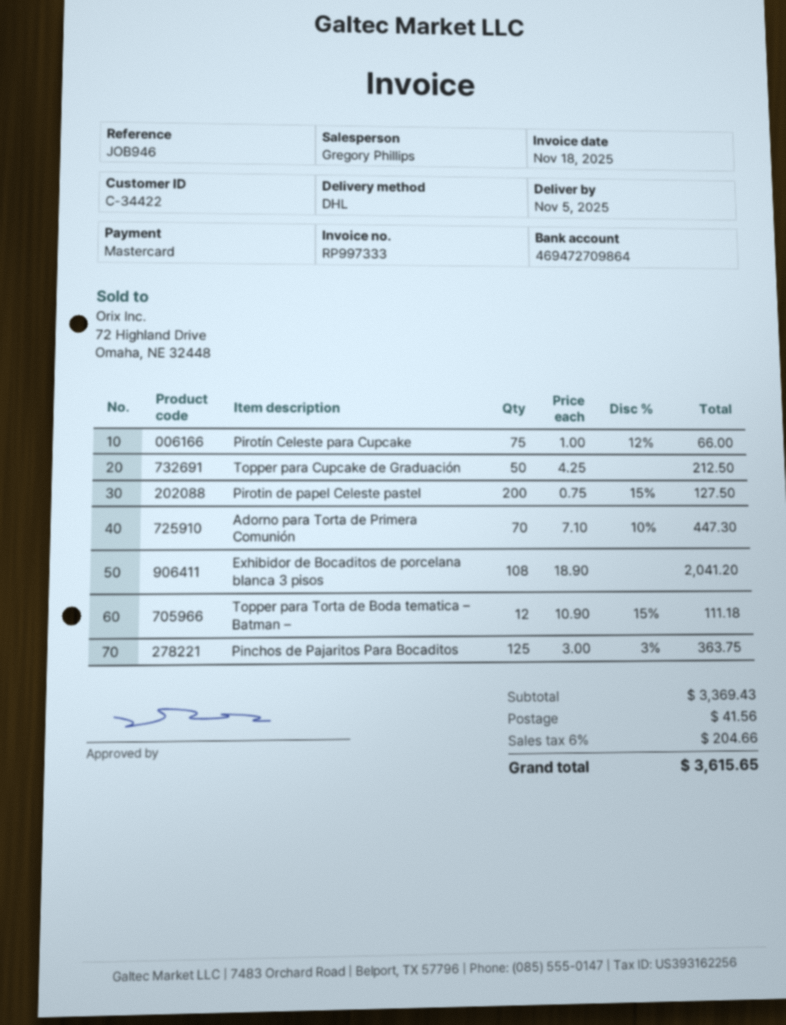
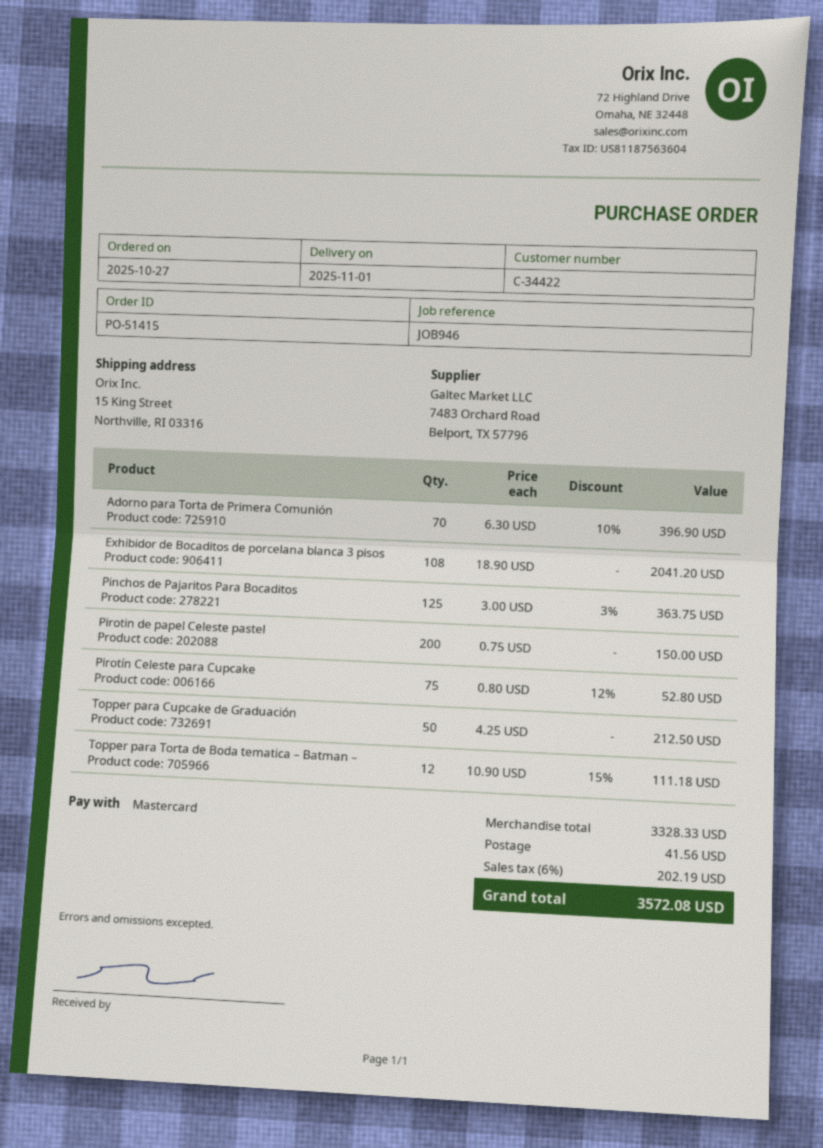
delivery date: 2025-11-05 -> 2025-11-01
Pirotín Celeste para Cupcake: 75 x 1.00 - 12% = 66.00 -> 75 x 0.80 - 12% = 52.80
Pirotin de papel Celeste pastel: 200 x 0.75 - 15% = 127.50 -> 200 x 0.75 = 150.00
Adorno para Torta de Primera Comunión: 70 x 7.10 - 10% = 447.30 -> 70 x 6.30 - 10% = 396.90
subtotal: 3369.43 -> 3328.33
tax: 6% = 204.66 -> 6% = 202.19
total: 3615.65 -> 3572.08

